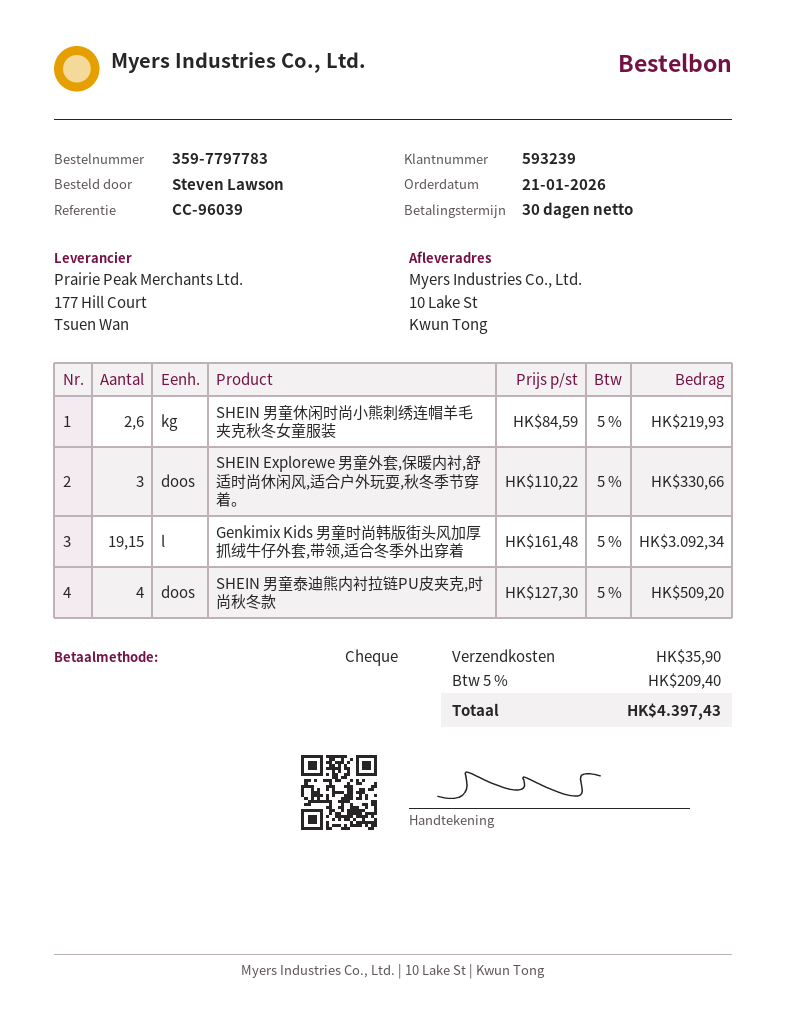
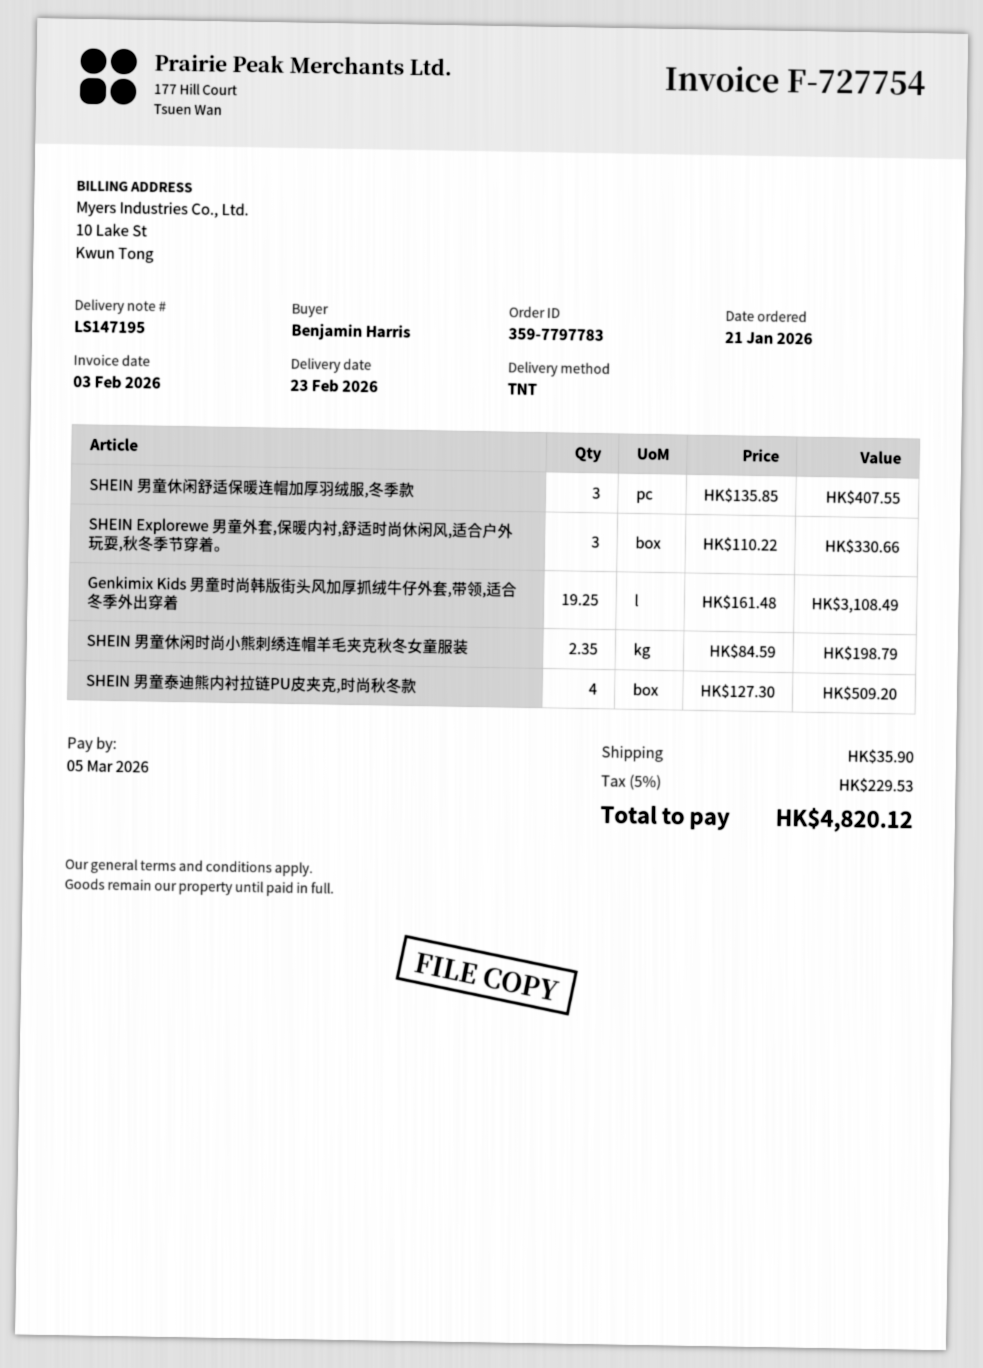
ordered by: Steven Lawson -> Benjamin Harris
SHEIN 男童休闲时尚小熊刺绣连帽羊毛夹克秋冬女童服装: 2.6 x 84.59 = 219.93 -> 2.35 x 84.59 = 198.79
Genkimix Kids 男童时尚韩版街头风加厚抓绒牛仔外套,带领,适合冬季外出穿着: 19.15 x 161.48 = 3092.34 -> 19.25 x 161.48 = 3108.49
SHEIN 男童休闲舒适保暖连帽加厚羽绒服,冬季款: none -> 3 x 135.85 = 407.55
tax: 5% = 209.40 -> 5% = 229.53
total: 4397.43 -> 4820.12

